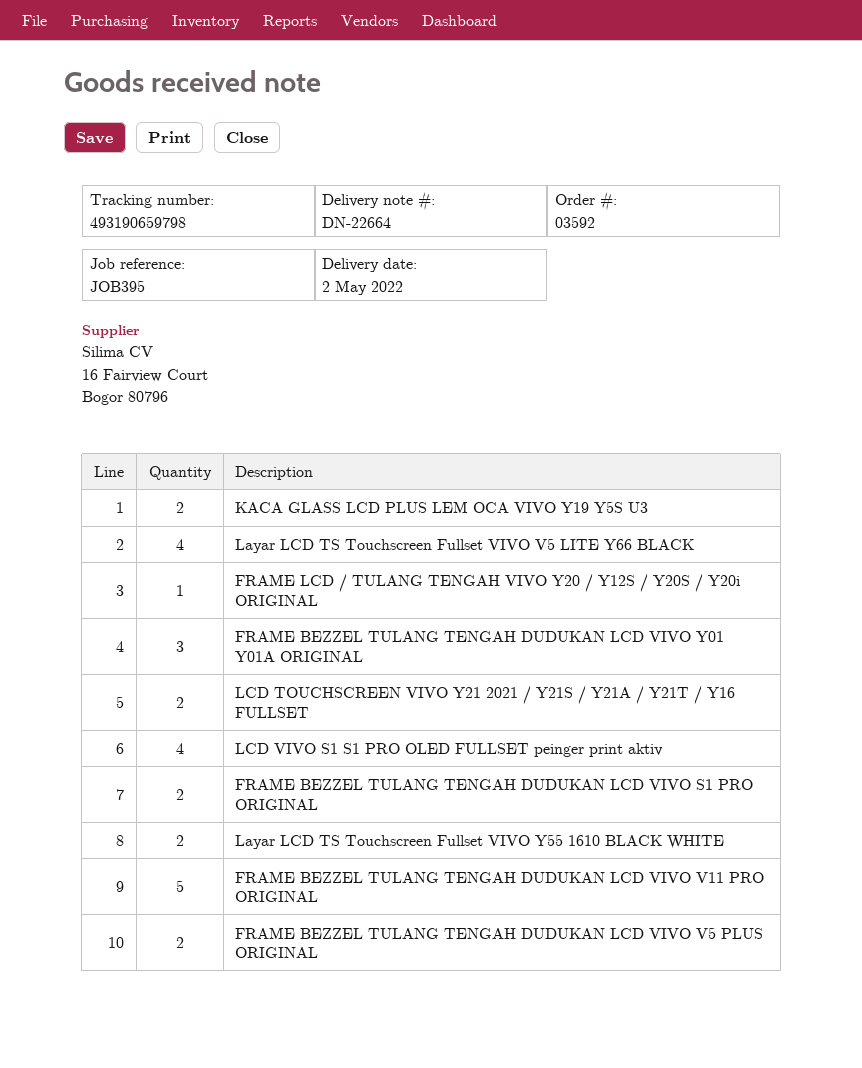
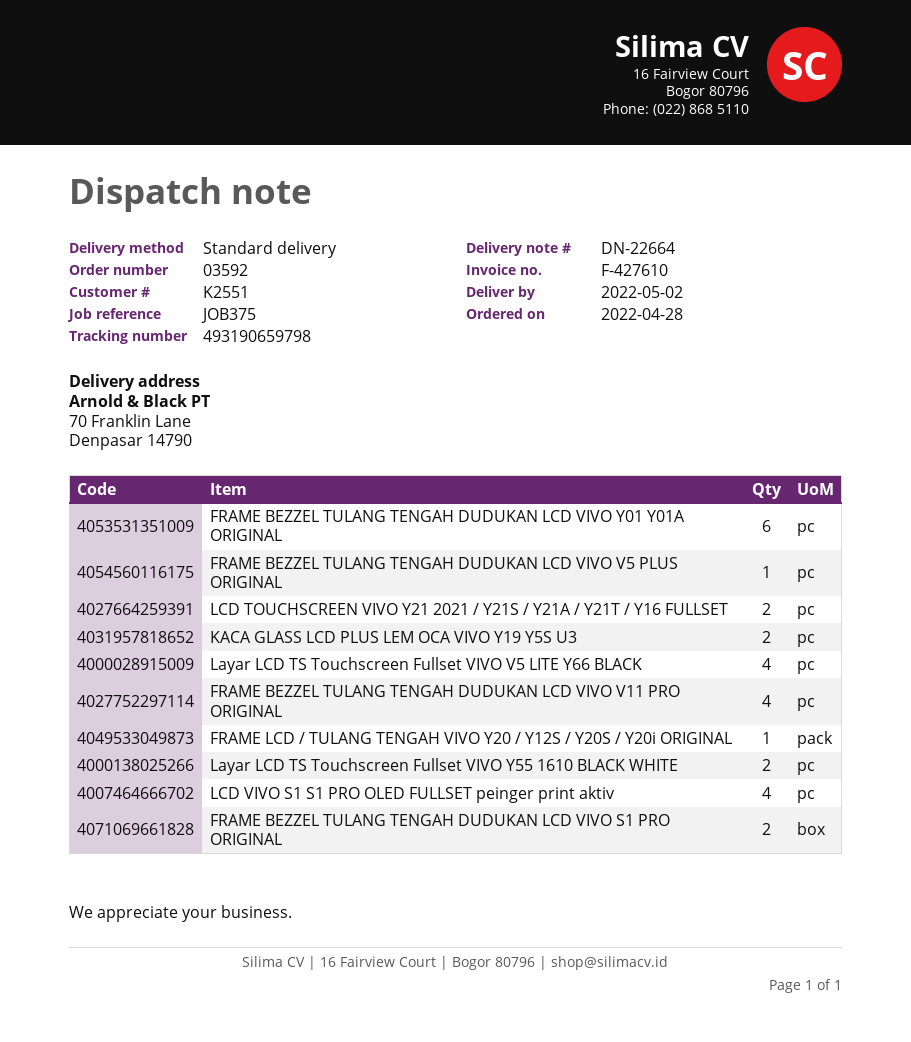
reference: JOB395 -> JOB375
FRAME BEZZEL TULANG TENGAH DUDUKAN LCD VIVO Y01 Y01A ORIGINAL: 3 -> 6
FRAME BEZZEL TULANG TENGAH DUDUKAN LCD VIVO V11 PRO ORIGINAL: 5 -> 4
FRAME BEZZEL TULANG TENGAH DUDUKAN LCD VIVO V5 PLUS ORIGINAL: 2 -> 1

